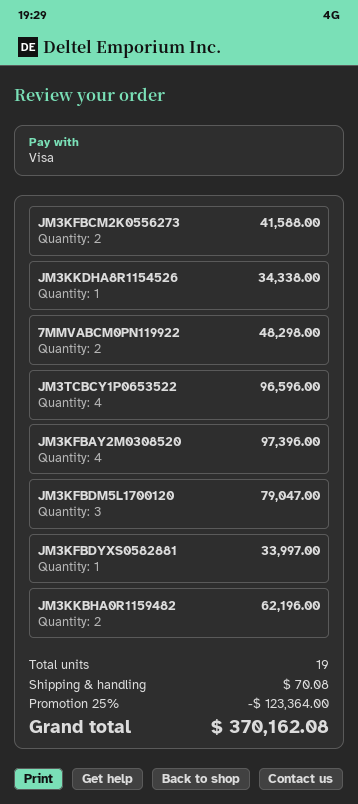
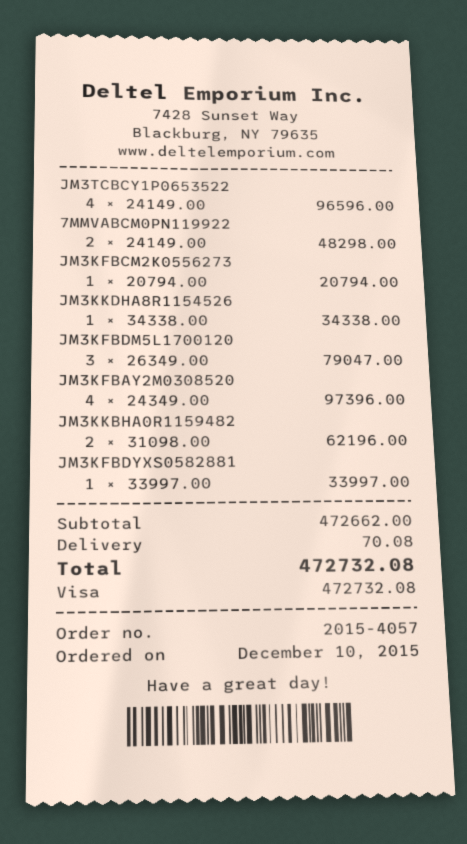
JM3KFBCM2K0556273: 2 for 41588.00 -> 1 for 20794.00
discount: 25% = 123364.00 -> none
total: 370162.08 -> 472732.08

